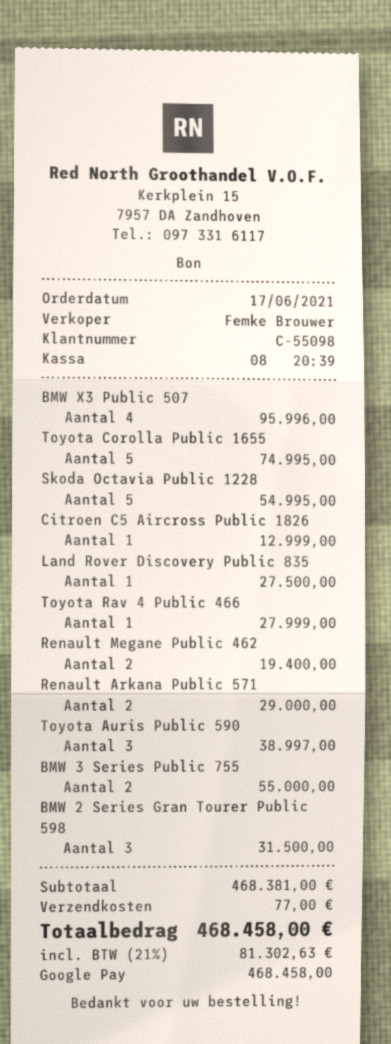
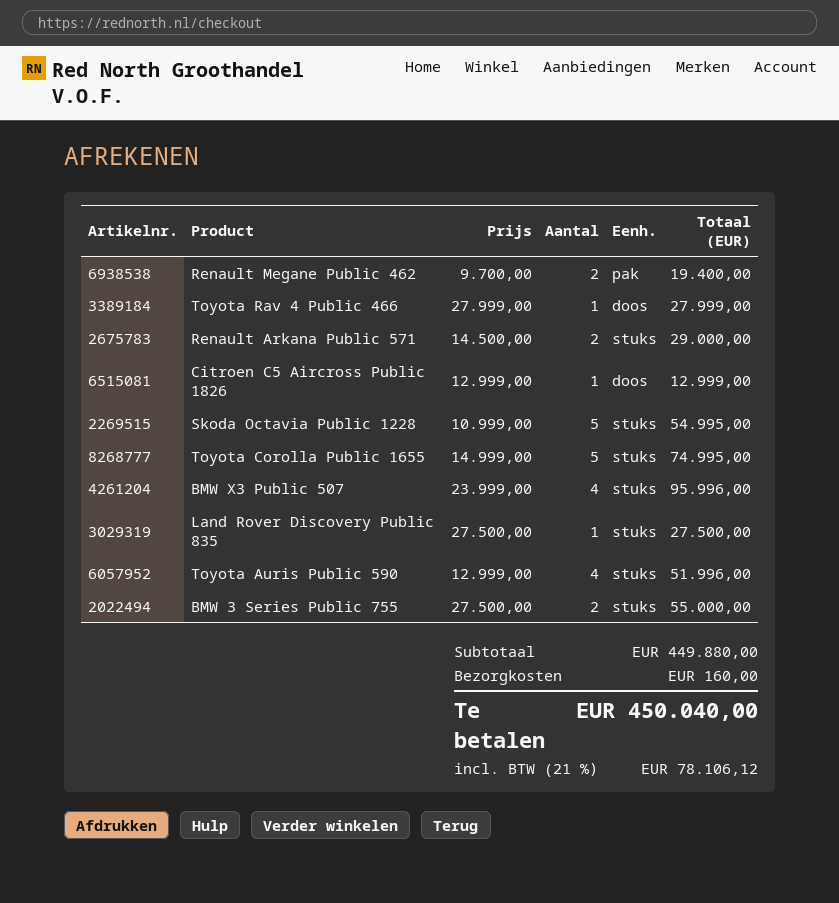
Toyota Auris Public 590: 3 for 38997.00 -> 4 for 51996.00
BMW 2 Series Gran Tourer Public 598: 3 for 31500.00 -> none
subtotal: 468381.00 -> 449880.00
shipping: 77.00 -> 160.00
tax: 21% = 81302.63 -> 21% = 78106.12
total: 468458.00 -> 450040.00

